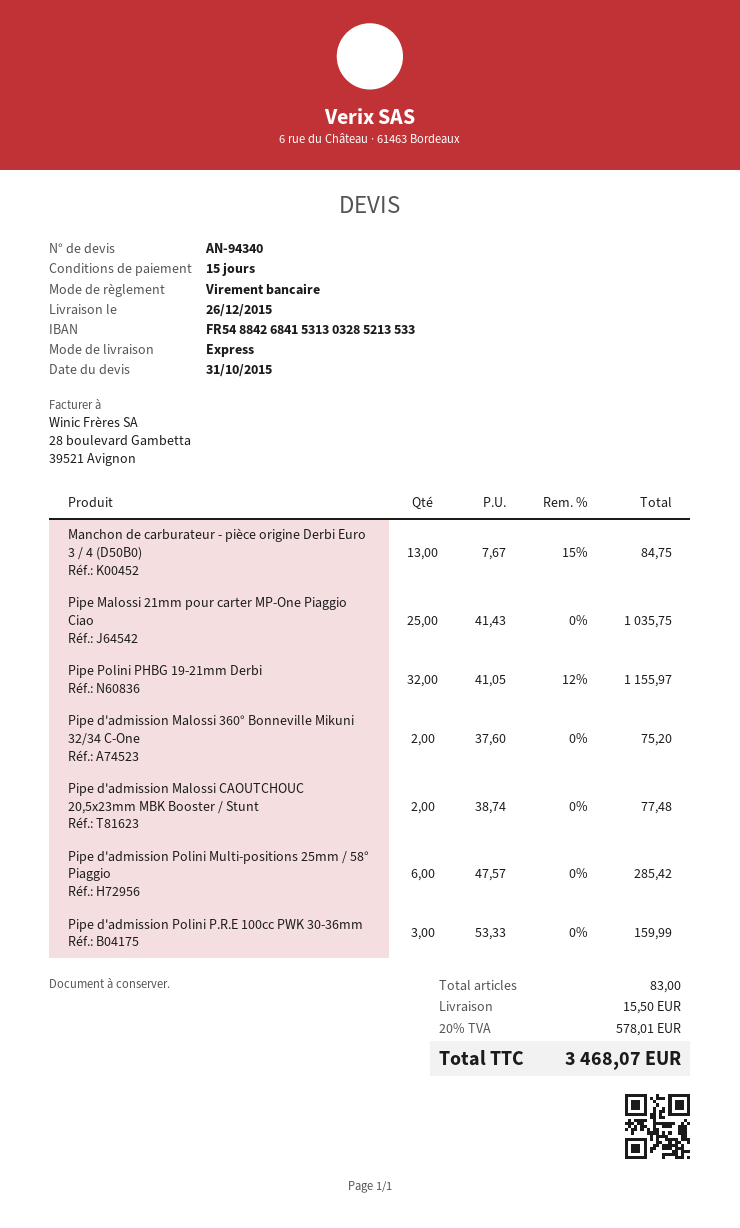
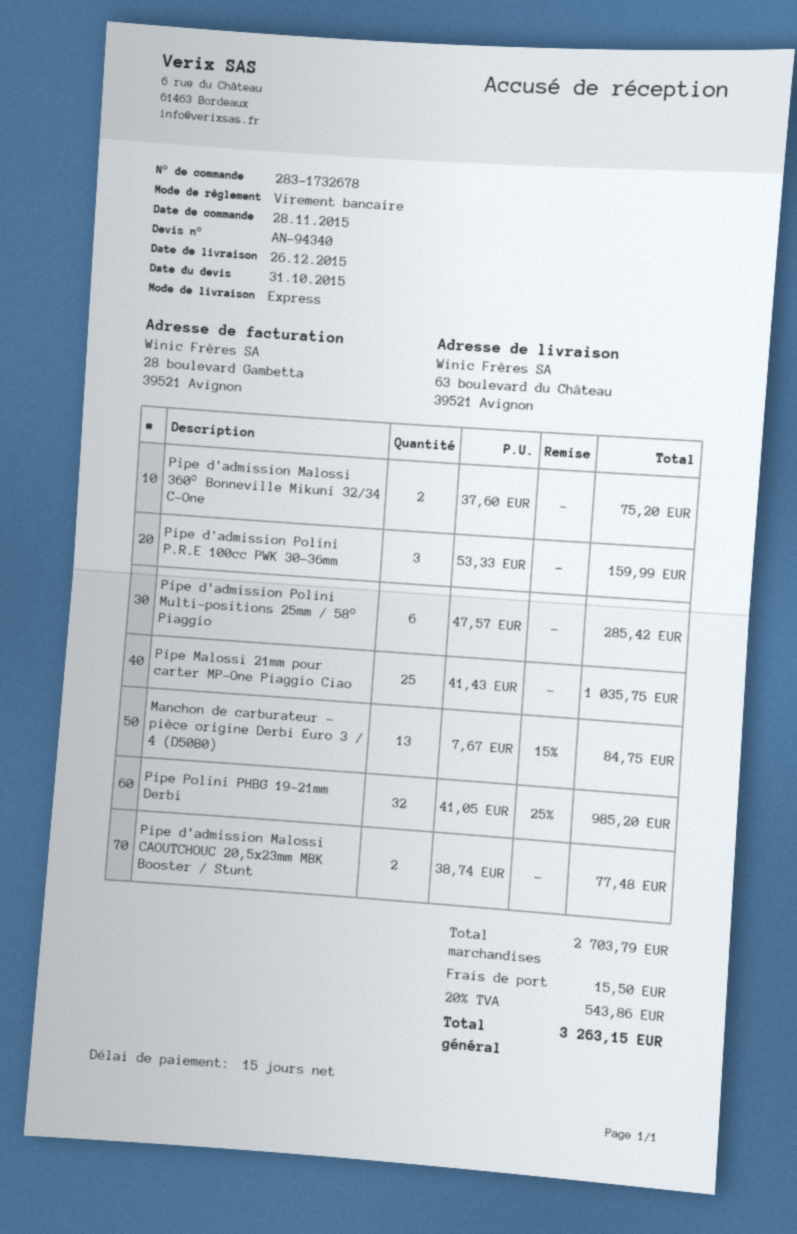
Pipe Polini PHBG 19-21mm Derbi: 32 x 41.05 - 12% = 1155.97 -> 32 x 41.05 - 25% = 985.20
tax: 20% = 578.01 -> 20% = 543.86
total: 3468.07 -> 3263.15

